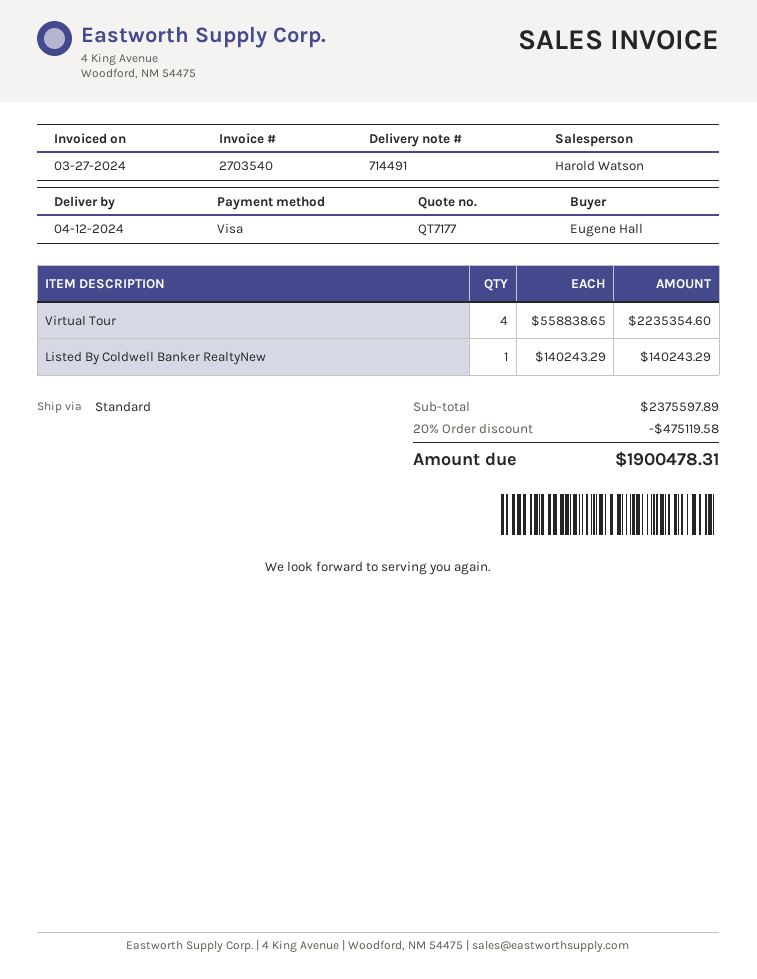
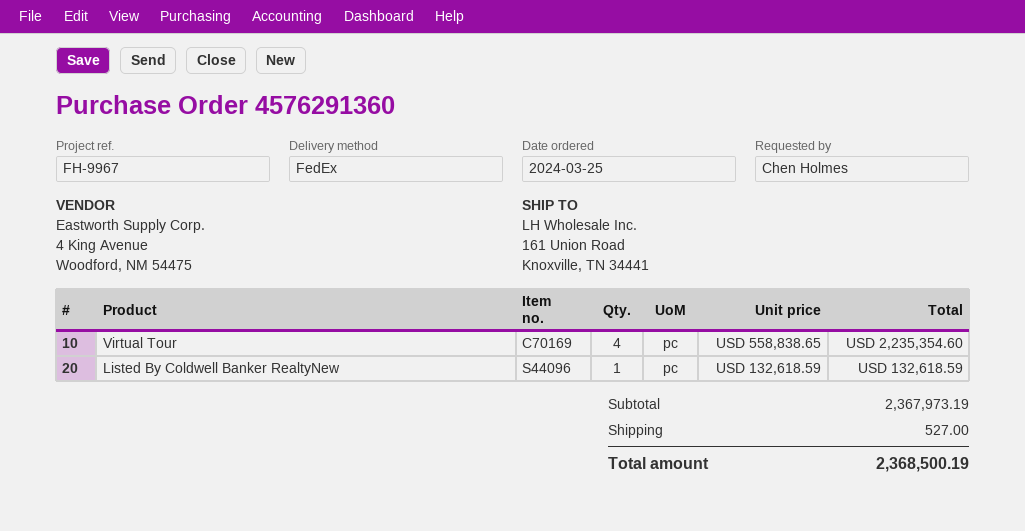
ordered by: Eugene Hall -> Chen Holmes
shipping method: standard -> FedEx
Listed By Coldwell Banker RealtyNew: 1 x 140243.29 = 140243.29 -> 1 x 132618.59 = 132618.59
subtotal: 2375597.89 -> 2367973.19
discount: 20% = 475119.58 -> none
shipping: none -> 527.00
total: 1900478.31 -> 2368500.19

